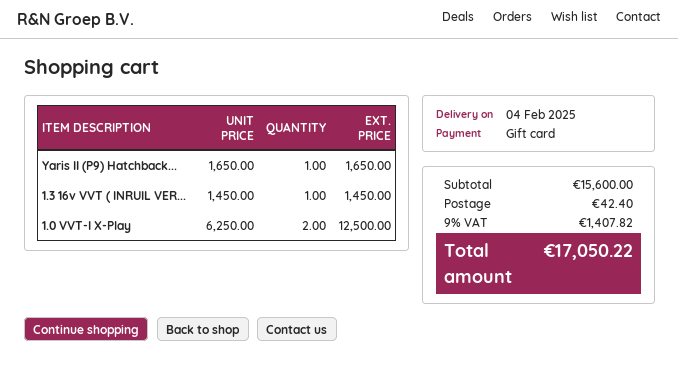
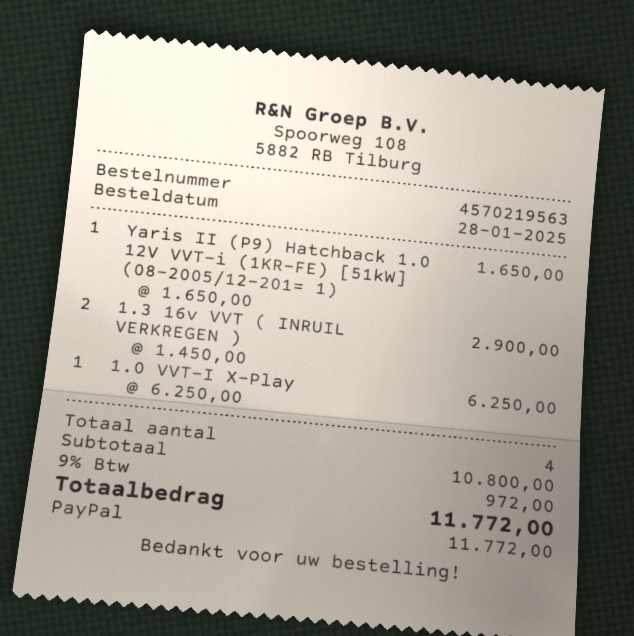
payment method: gift card -> PayPal
1.3 16v VVT ( INRUIL VER...: 1 x 1450.00 = 1450.00 -> 2 x 1450.00 = 2900.00
1.0 VVT-I X-Play: 2 x 6250.00 = 12500.00 -> 1 x 6250.00 = 6250.00
subtotal: 15600.00 -> 10800.00
shipping: 42.40 -> none
tax: 9% = 1407.82 -> 9% = 972.00
total: 17050.22 -> 11772.00

